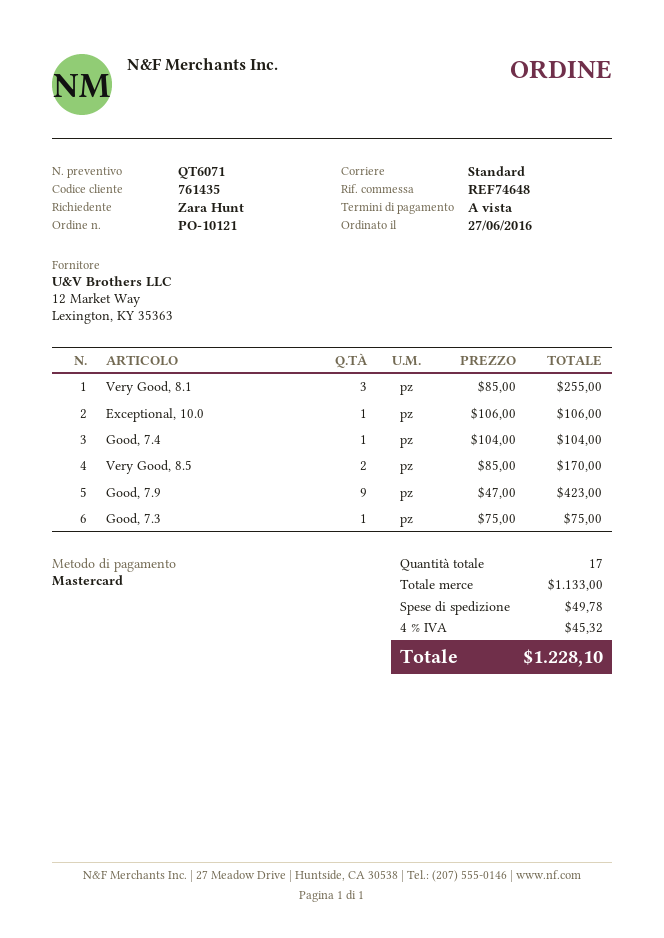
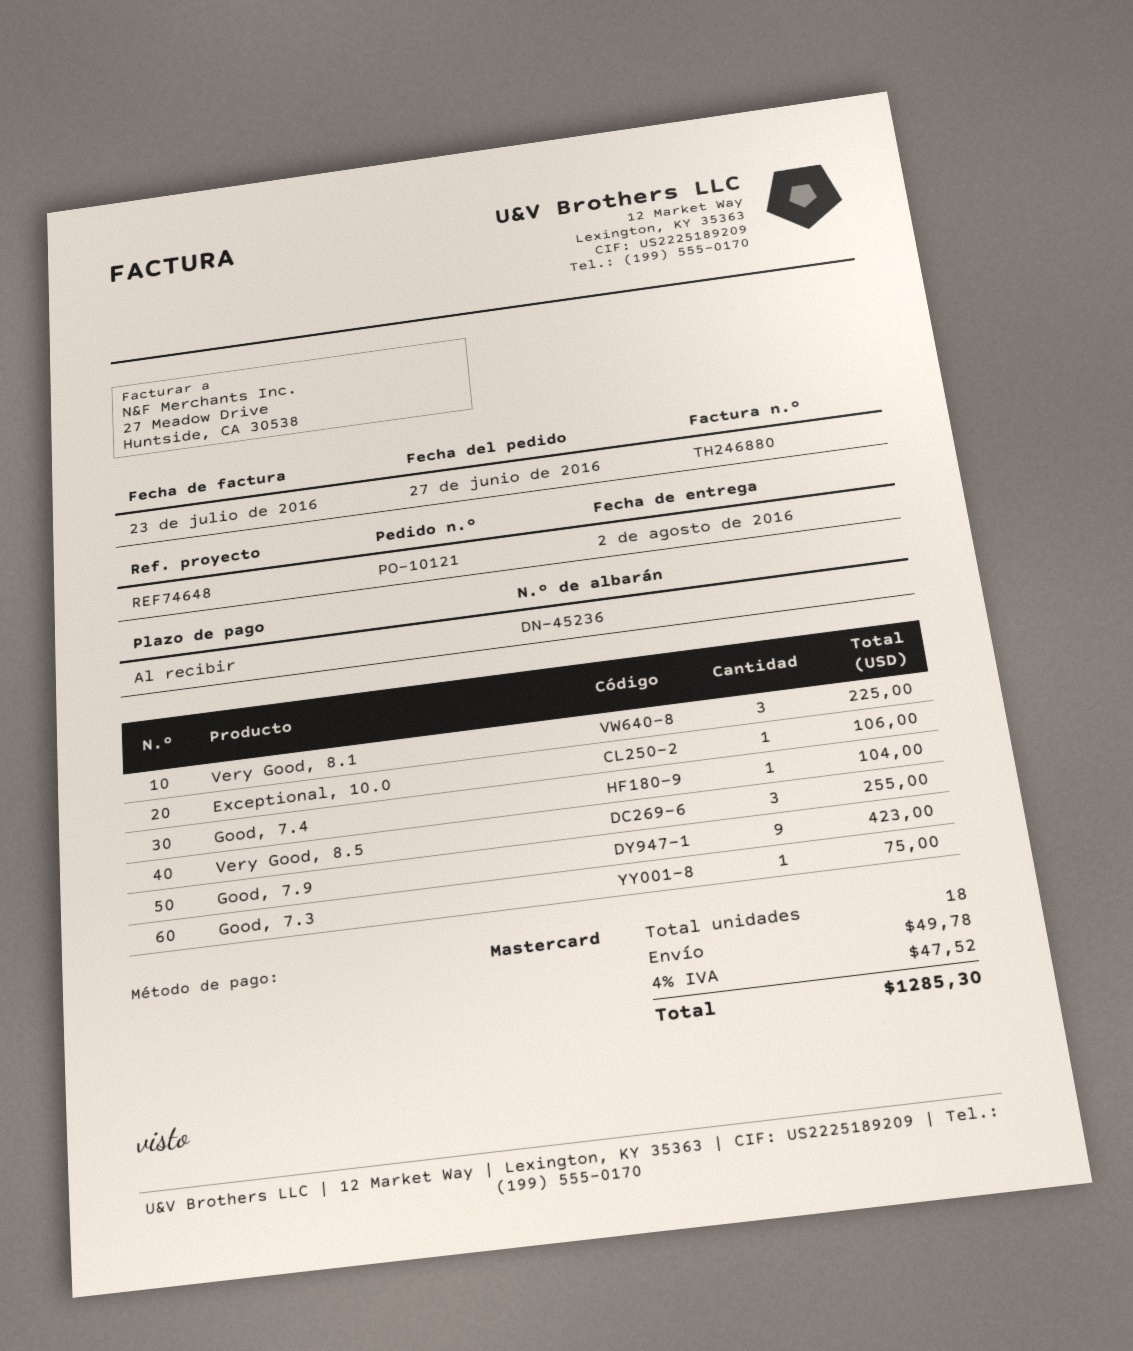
Very Good, 8.1: 3 for 255.00 -> 3 for 225.00
Very Good, 8.5: 2 for 170.00 -> 3 for 255.00
total quantity: 17 -> 18
tax: 4% = 45.32 -> 4% = 47.52
total: 1228.10 -> 1285.30

